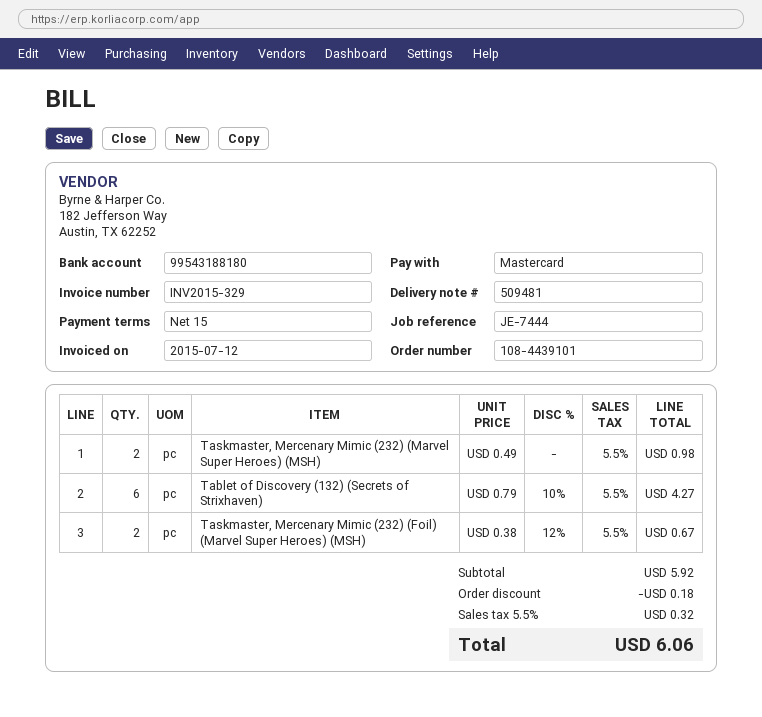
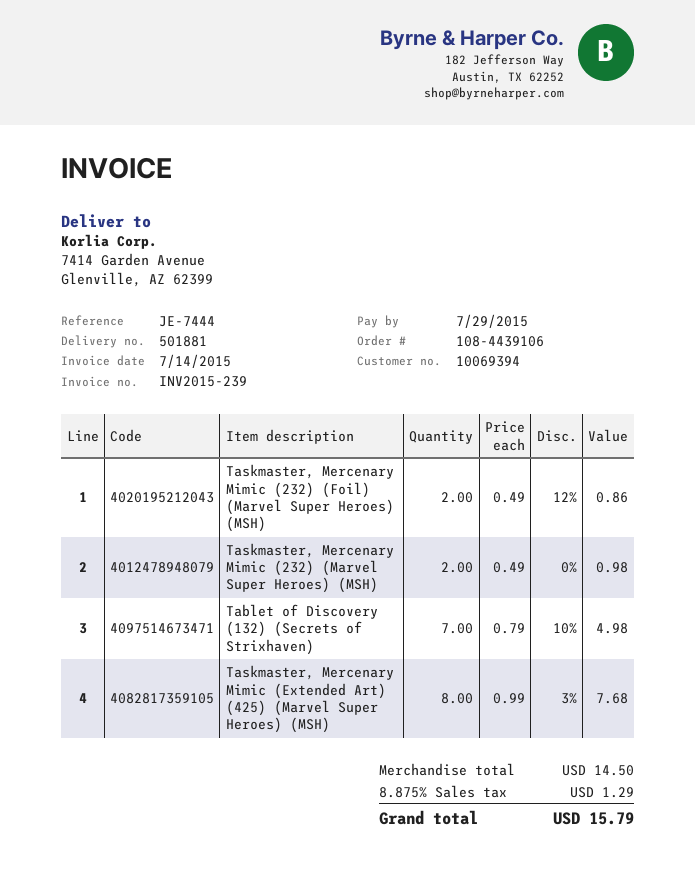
order number: 108-4439101 -> 108-4439106
delivery note number: 509481 -> 501881
invoice number: INV2015-329 -> INV2015-239
invoice date: 2015-07-12 -> 2015-07-14
Tablet of Discovery (132) (Secrets of Strixhaven): 6 x 0.79 - 10% = 4.27 -> 7 x 0.79 - 10% = 4.98
Taskmaster, Mercenary Mimic (232) (Foil) (Marvel Super Heroes) (MSH): 2 x 0.38 - 12% = 0.67 -> 2 x 0.49 - 12% = 0.86
Taskmaster, Mercenary Mimic (Extended Art) (425) (Marvel Super Heroes) (MSH): none -> 8 x 0.99 - 3% = 7.68
subtotal: 5.92 -> 14.50
discount: 0.18 -> none
tax: 5.5% = 0.32 -> 8.875% = 1.29
total: 6.06 -> 15.79

